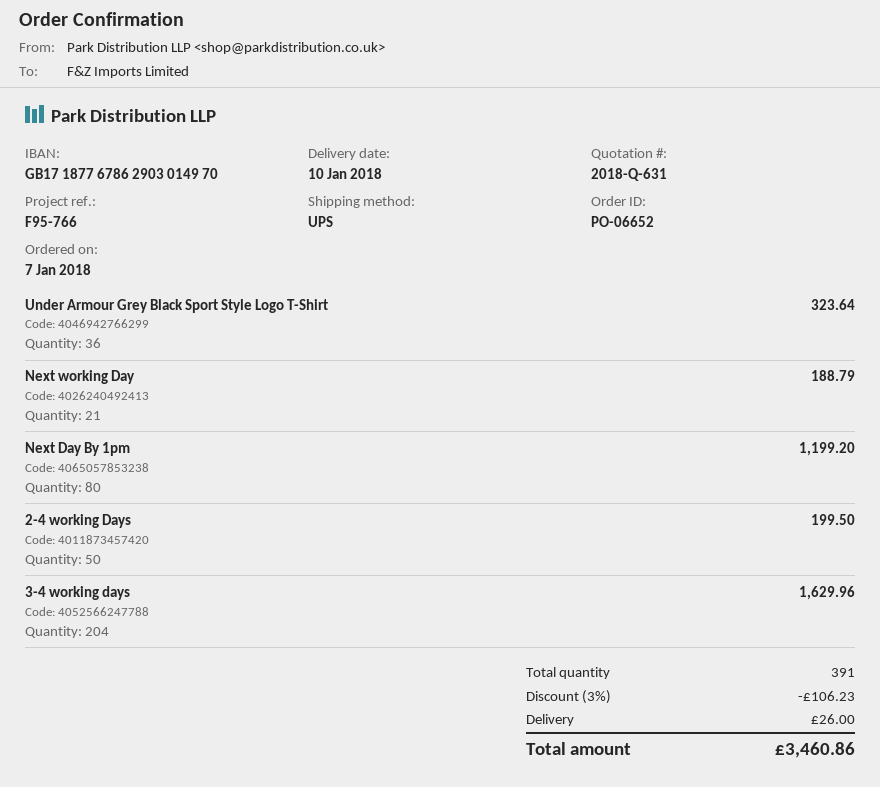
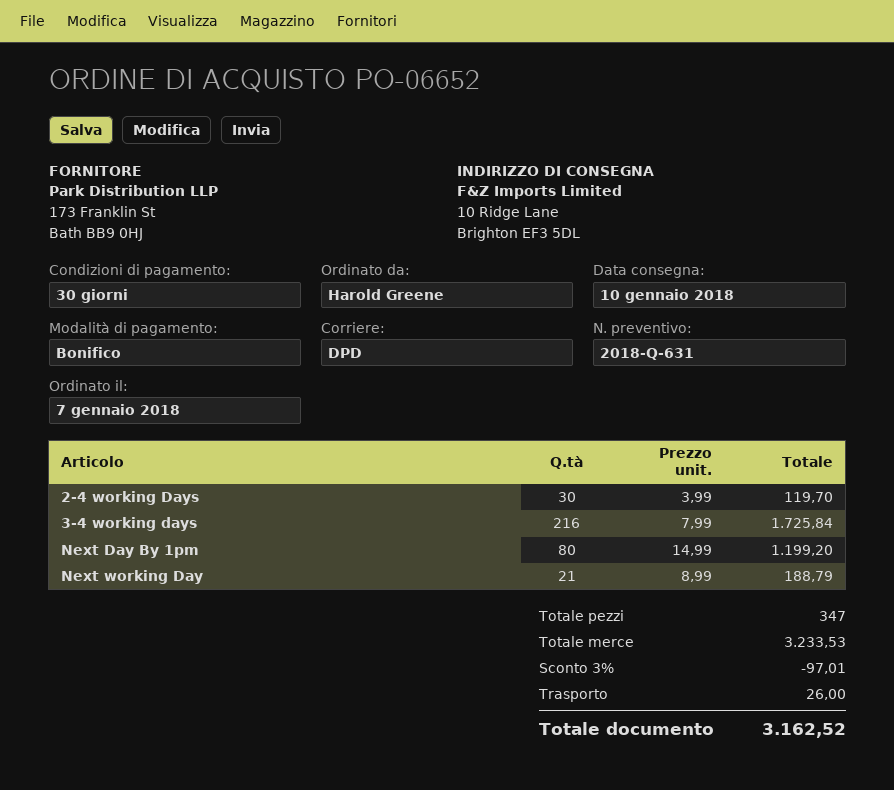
shipping method: UPS -> DPD
Under Armour Grey Black Sport Style Logo T-Shirt: 36 for 323.64 -> none
2-4 working Days: 50 for 199.50 -> 30 for 119.70
3-4 working days: 204 for 1629.96 -> 216 for 1725.84
total quantity: 391 -> 347
discount: 3% = 106.23 -> 3% = 97.01
total: 3460.86 -> 3162.52

